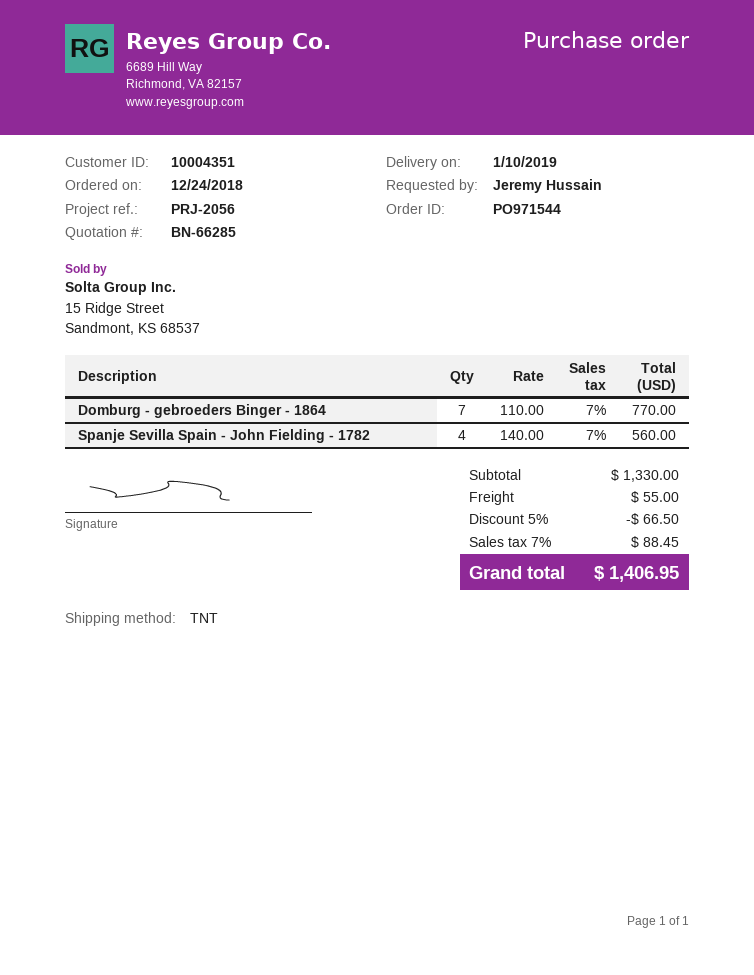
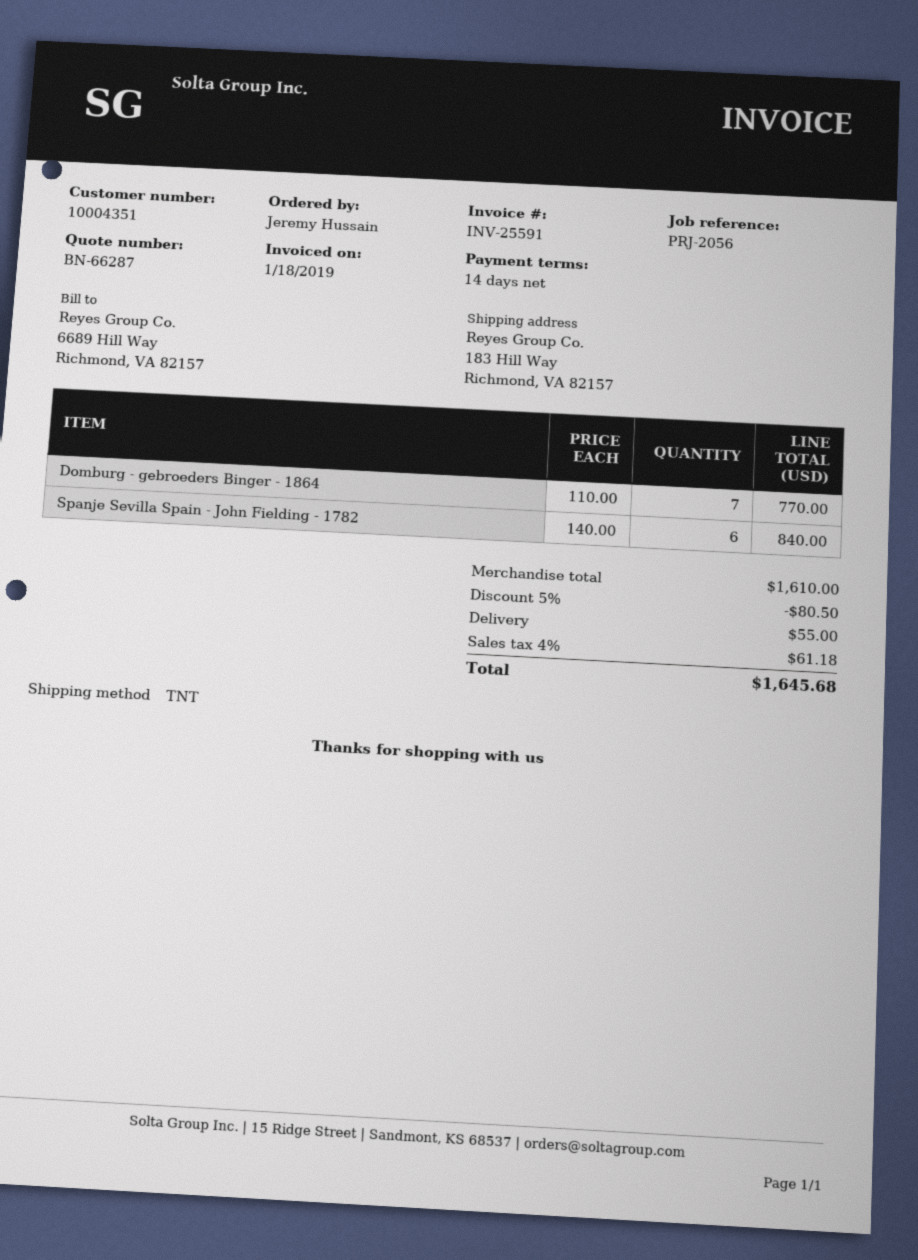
quote number: BN-66285 -> BN-66287
Spanje Sevilla Spain - John Fielding - 1782: 4 x 140.00 = 560.00 -> 6 x 140.00 = 840.00
subtotal: 1330.00 -> 1610.00
discount: 5% = 66.50 -> 5% = 80.50
tax: 7% = 88.45 -> 4% = 61.18
total: 1406.95 -> 1645.68

